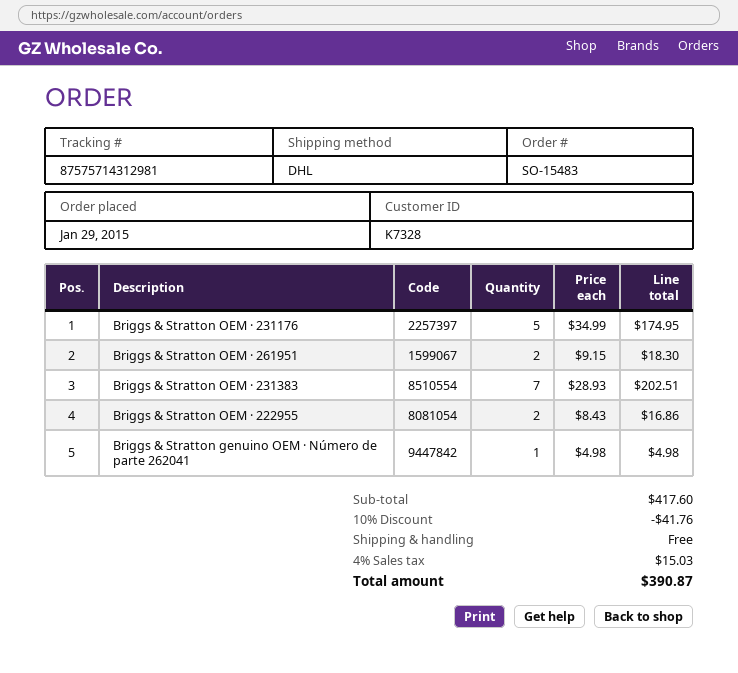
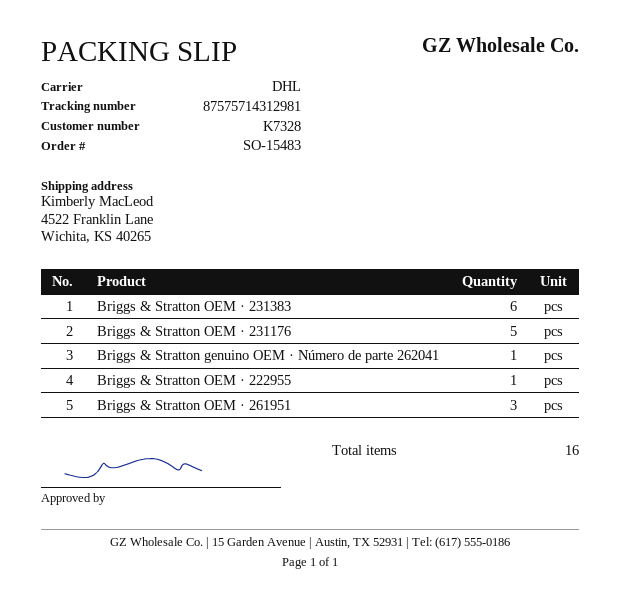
Briggs & Stratton OEM · 261951: 2 -> 3
Briggs & Stratton OEM · 231383: 7 -> 6
Briggs & Stratton OEM · 222955: 2 -> 1

